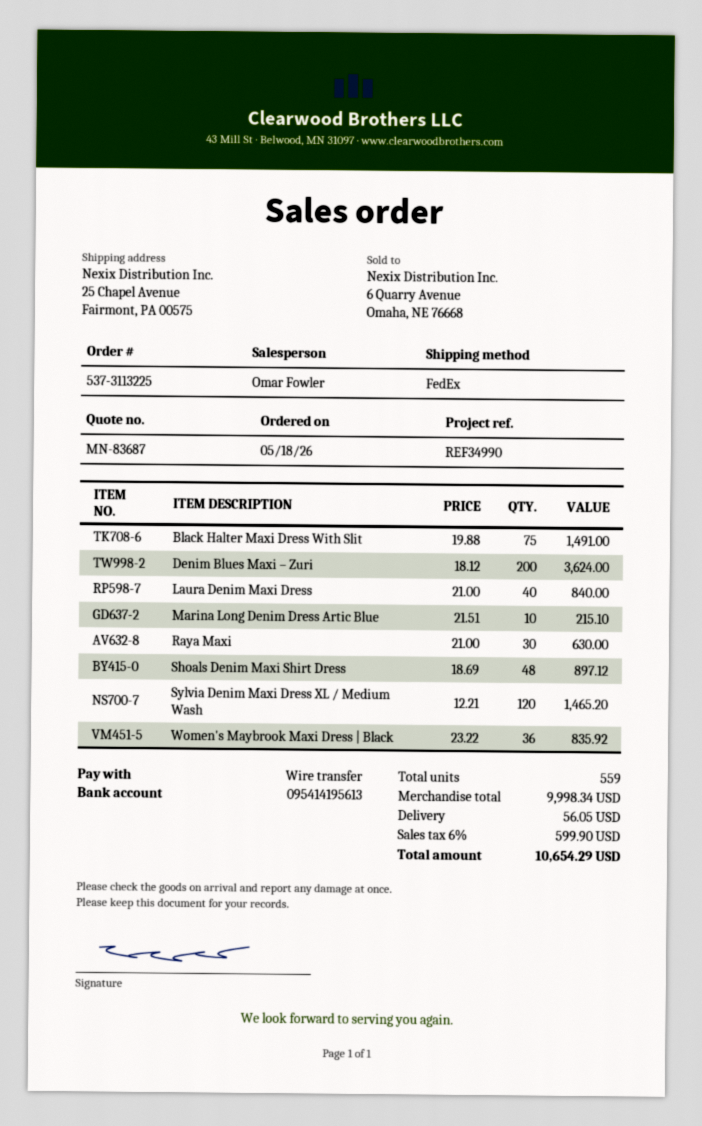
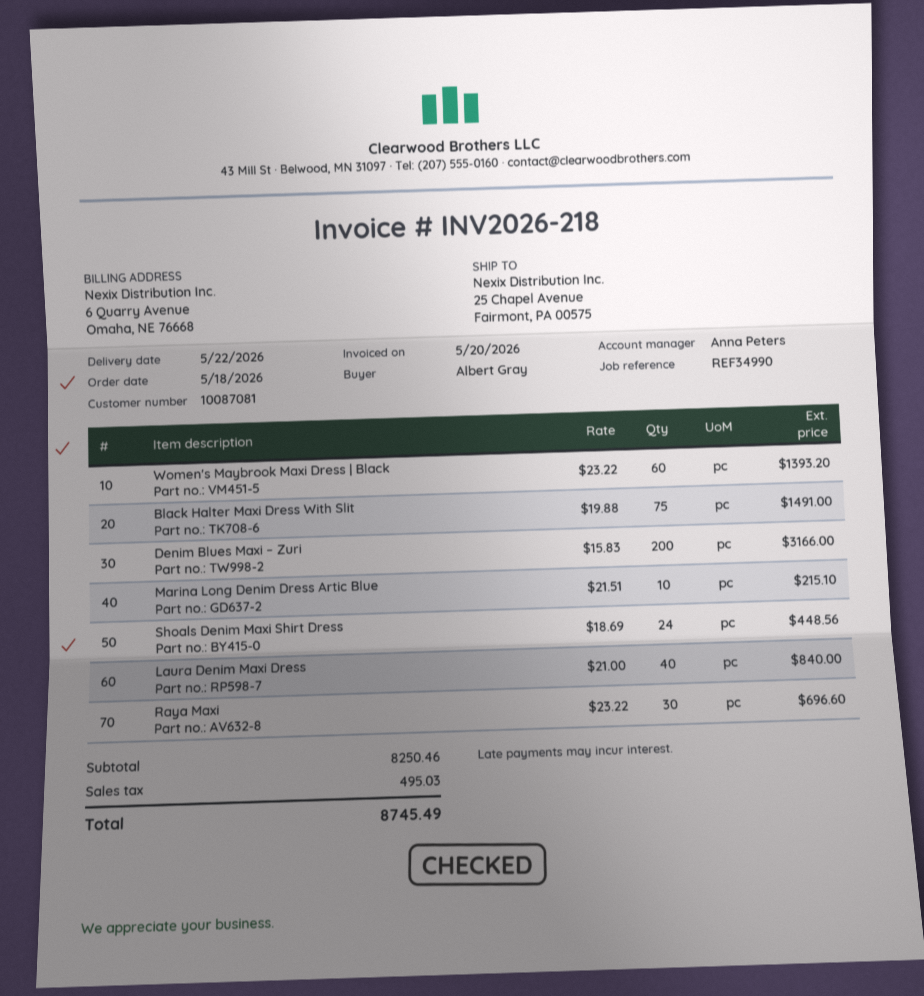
sales rep: Omar Fowler -> Anna Peters
Denim Blues Maxi – Zuri: 200 x 18.12 = 3624.00 -> 200 x 15.83 = 3166.00
Raya Maxi: 30 x 21.00 = 630.00 -> 30 x 23.22 = 696.60
Shoals Denim Maxi Shirt Dress: 48 x 18.69 = 897.12 -> 24 x 18.69 = 448.56
Sylvia Denim Maxi Dress XL / Medium Wash: 120 x 12.21 = 1465.20 -> none
Women's Maybrook Maxi Dress | Black: 36 x 23.22 = 835.92 -> 60 x 23.22 = 1393.20
subtotal: 9998.34 -> 8250.46
shipping: 56.05 -> none
tax: 599.90 -> 495.03
total: 10654.29 -> 8745.49

